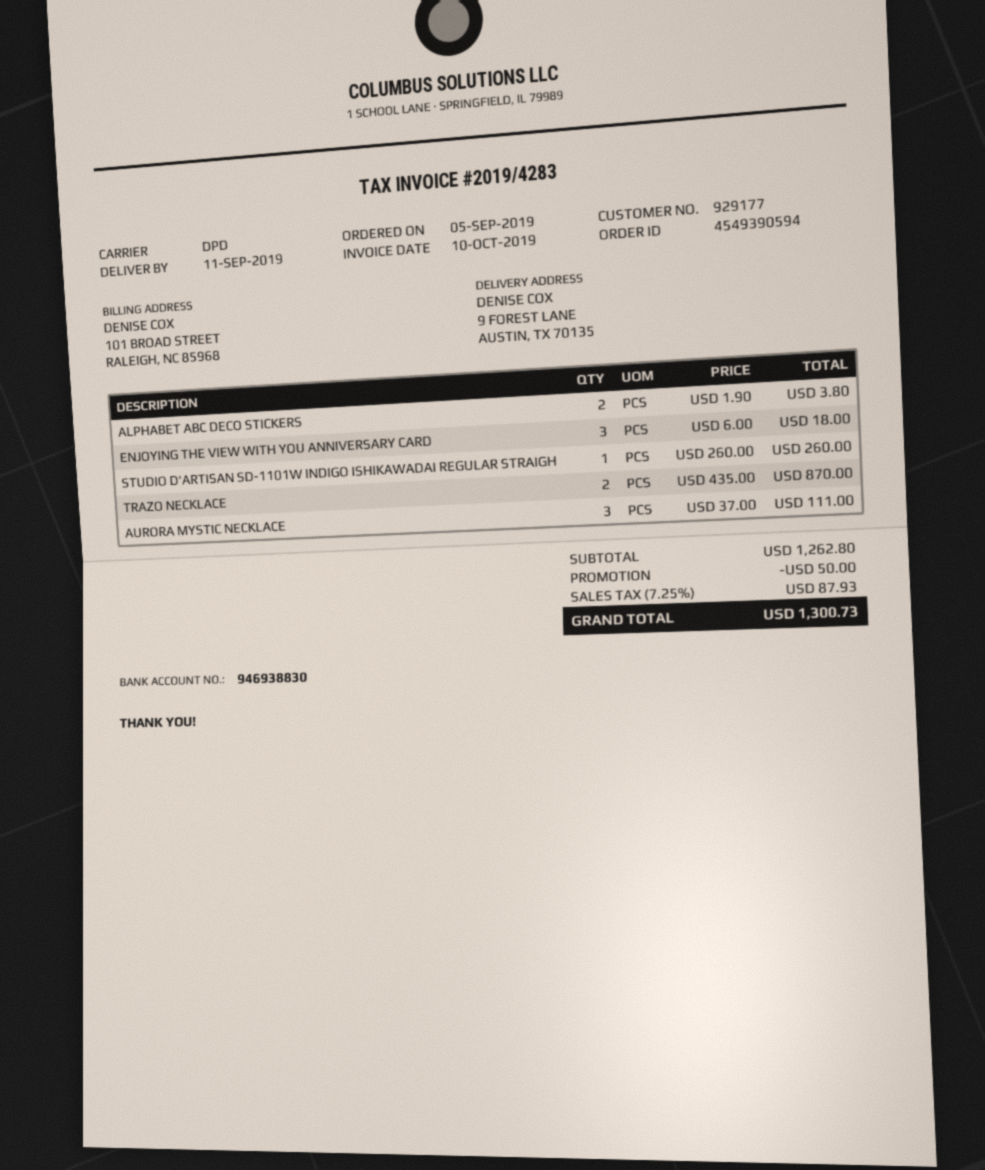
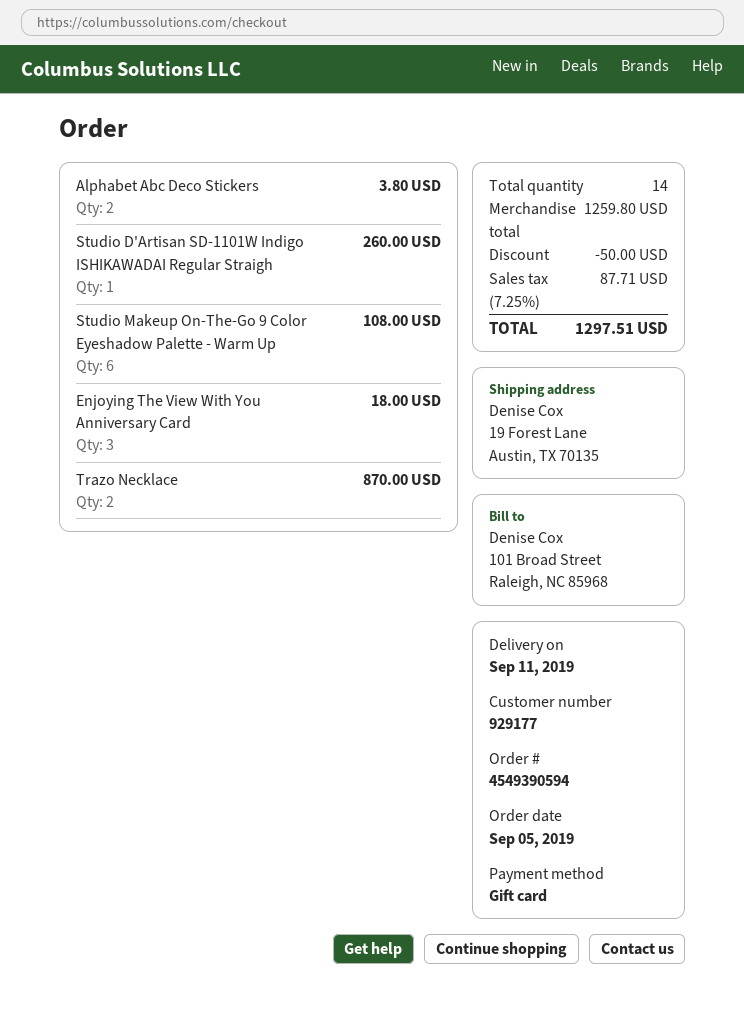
ship to: 9 FOREST LANE, AUSTIN, TX 70135 -> 19 Forest Lane, Austin, TX 70135
AURORA MYSTIC NECKLACE: 3 for 111.00 -> none
Studio Makeup On-The-Go 9 Color Eyeshadow Palette - Warm Up: none -> 6 for 108.00
subtotal: 1262.80 -> 1259.80
tax: 7.25% = 87.93 -> 7.25% = 87.71
total: 1300.73 -> 1297.51

